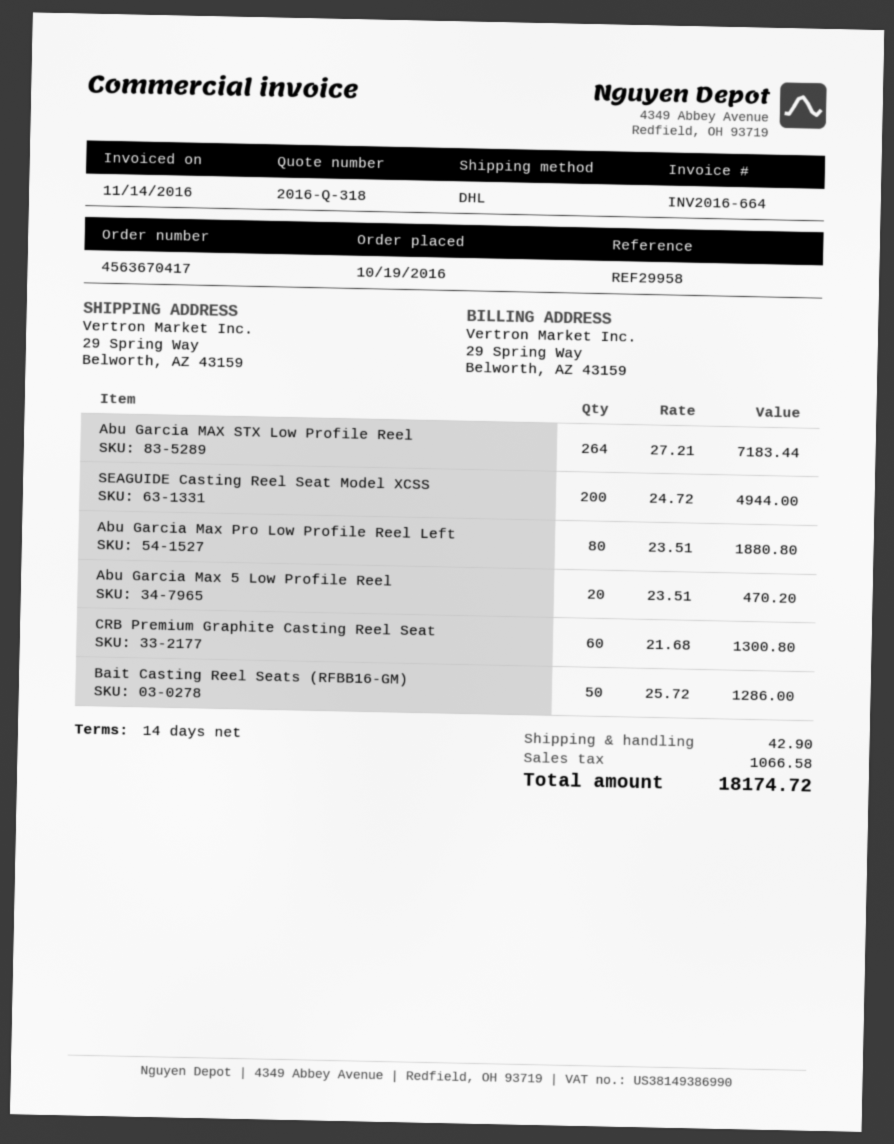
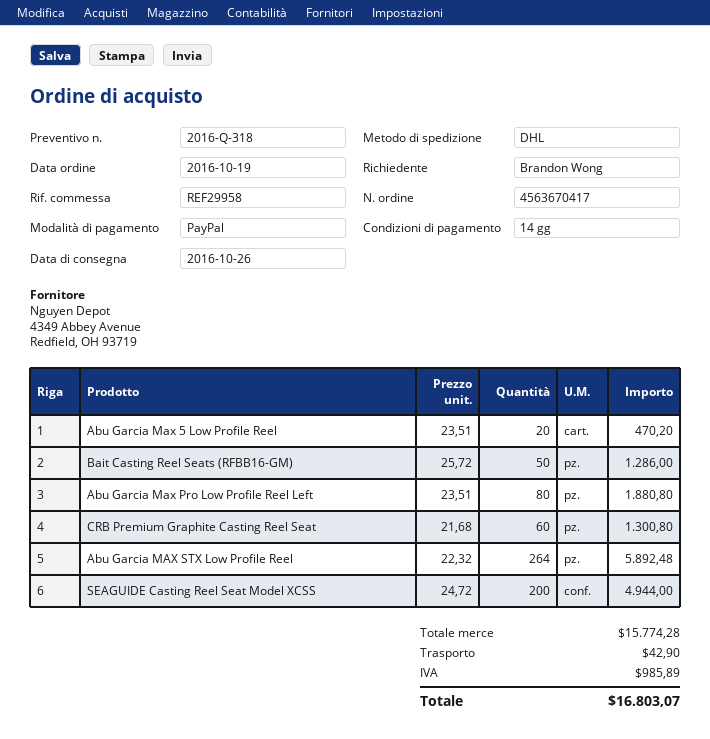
Abu Garcia MAX STX Low Profile Reel: 264 x 27.21 = 7183.44 -> 264 x 22.32 = 5892.48
tax: 1066.58 -> 985.89
total: 18174.72 -> 16803.07

